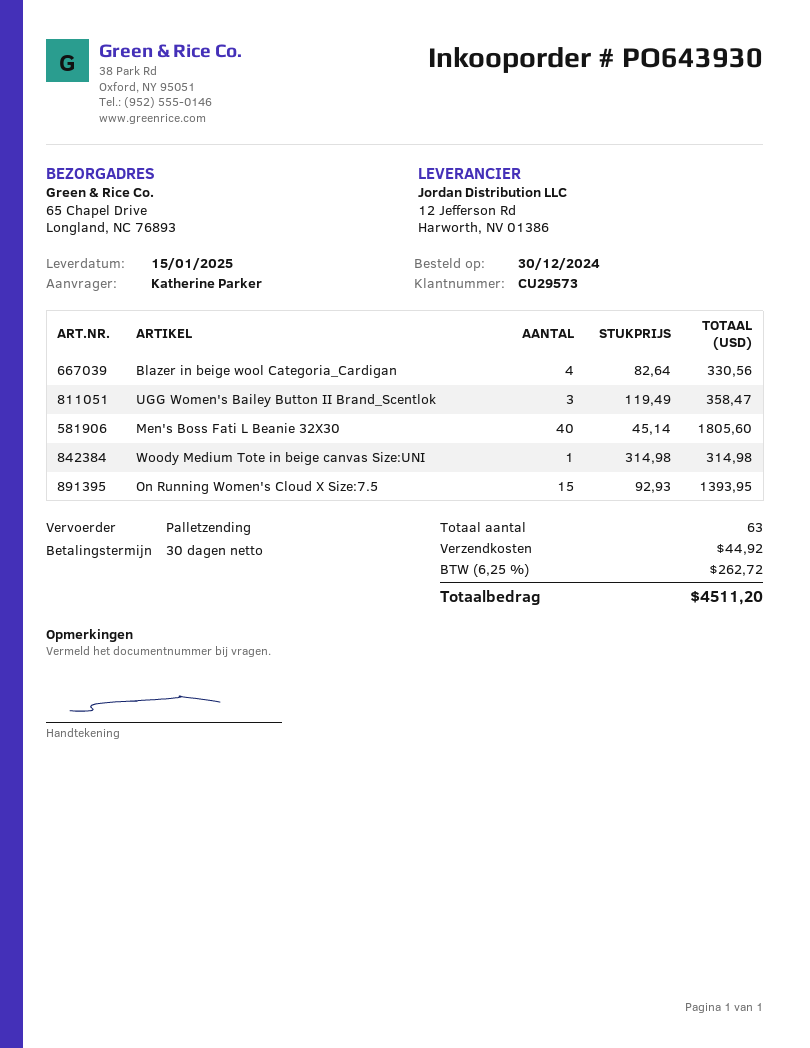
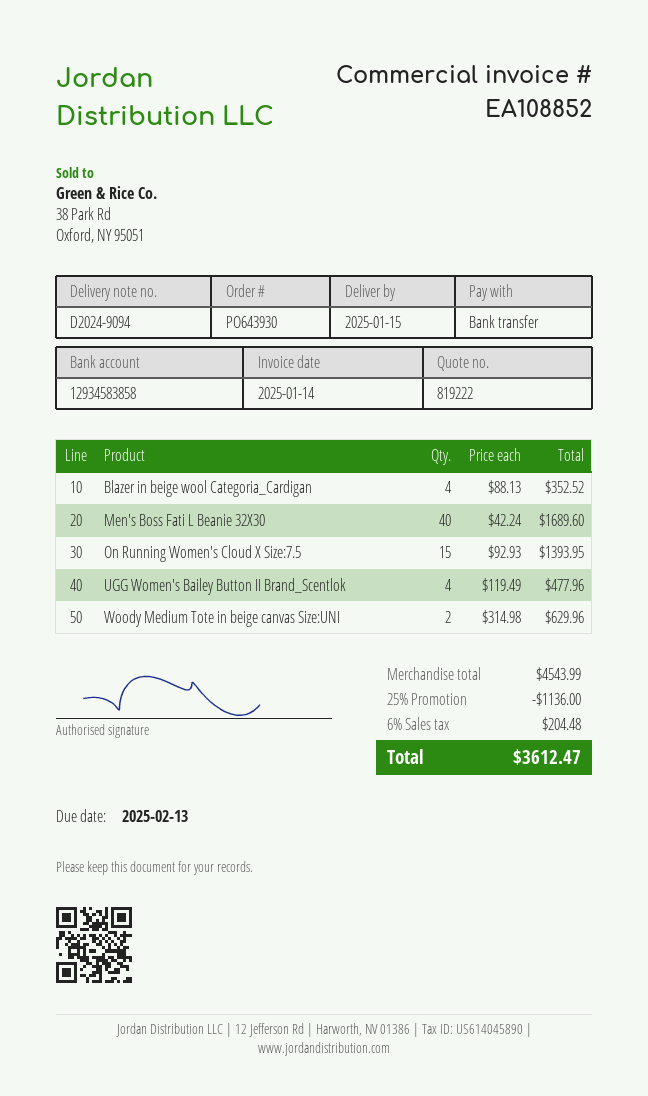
Blazer in beige wool Categoria_Cardigan: 4 x 82.64 = 330.56 -> 4 x 88.13 = 352.52
UGG Women's Bailey Button II Brand_Scentlok: 3 x 119.49 = 358.47 -> 4 x 119.49 = 477.96
Men's Boss Fati L Beanie 32X30: 40 x 45.14 = 1805.60 -> 40 x 42.24 = 1689.60
Woody Medium Tote in beige canvas Size:UNI: 1 x 314.98 = 314.98 -> 2 x 314.98 = 629.96
discount: none -> 25% = 1136.00
shipping: 44.92 -> none
tax: 6.25% = 262.72 -> 6% = 204.48
total: 4511.20 -> 3612.47

